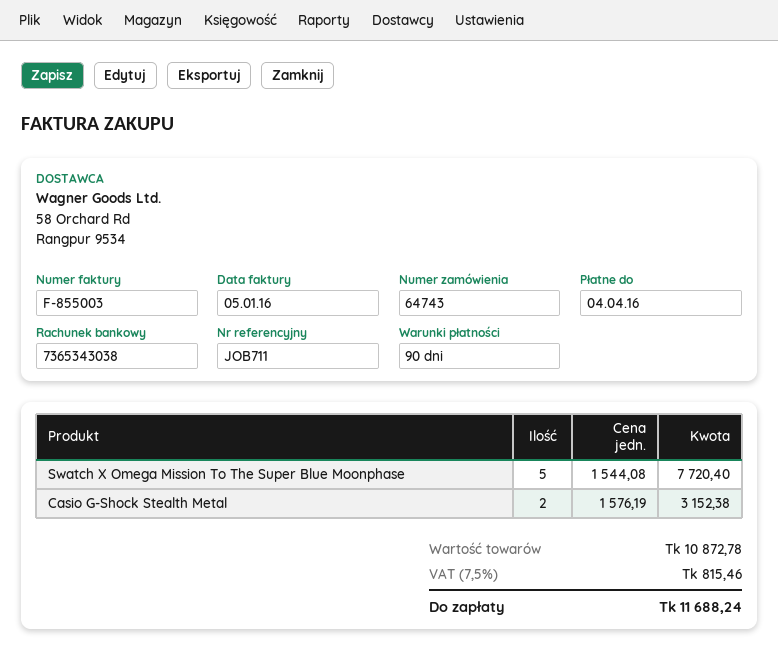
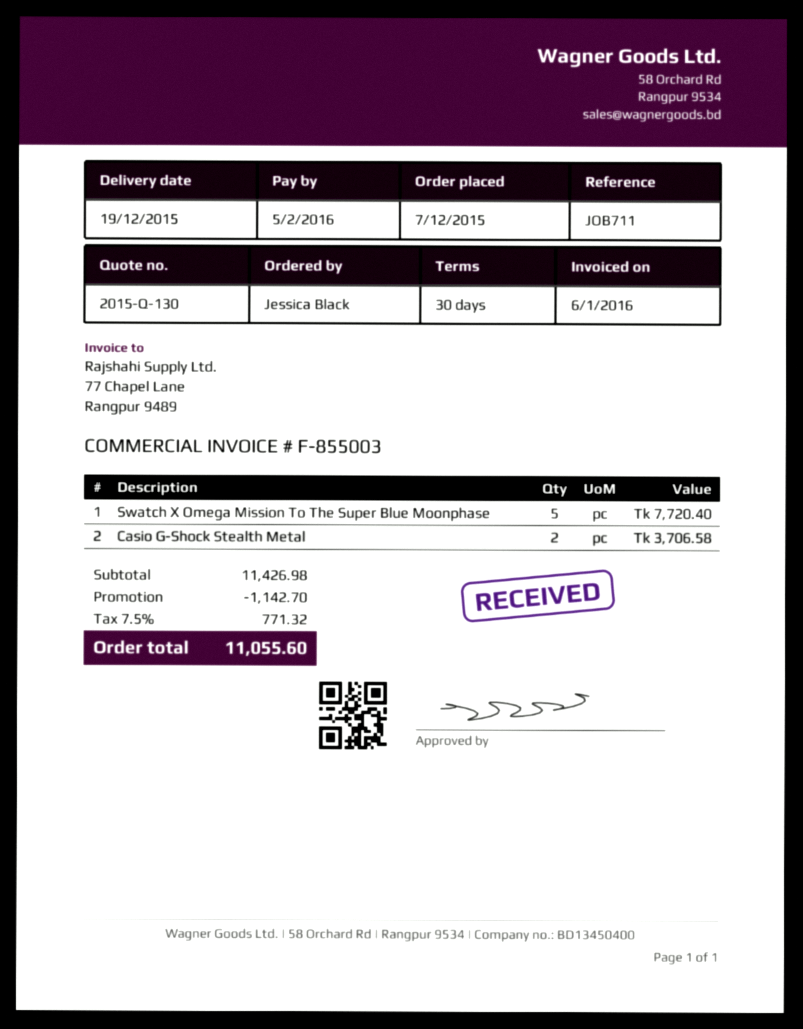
invoice date: 2016-01-05 -> 2016-01-06
payment terms: 90 days -> 30 days
due date: 2016-04-04 -> 2016-02-05
Casio G-Shock Stealth Metal: 2 for 3152.38 -> 2 for 3706.58
subtotal: 10872.78 -> 11426.98
discount: none -> 1142.70
tax: 7.5% = 815.46 -> 7.5% = 771.32
total: 11688.24 -> 11055.60

